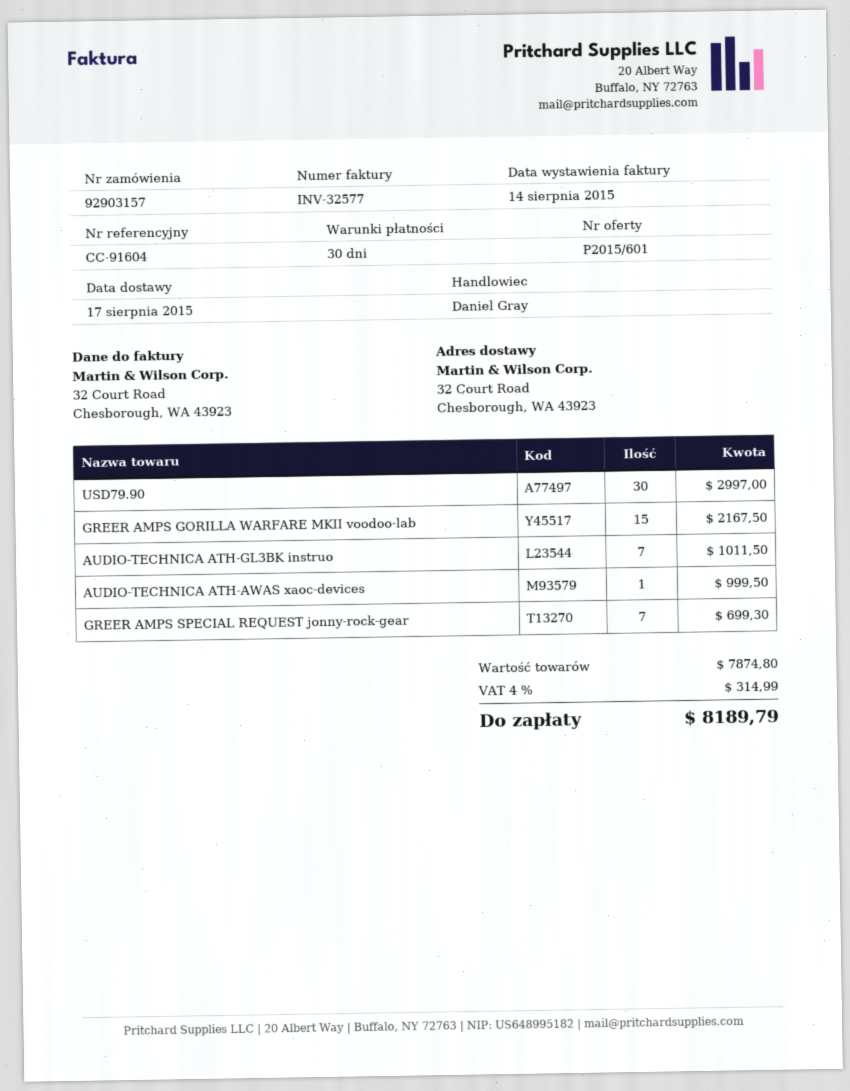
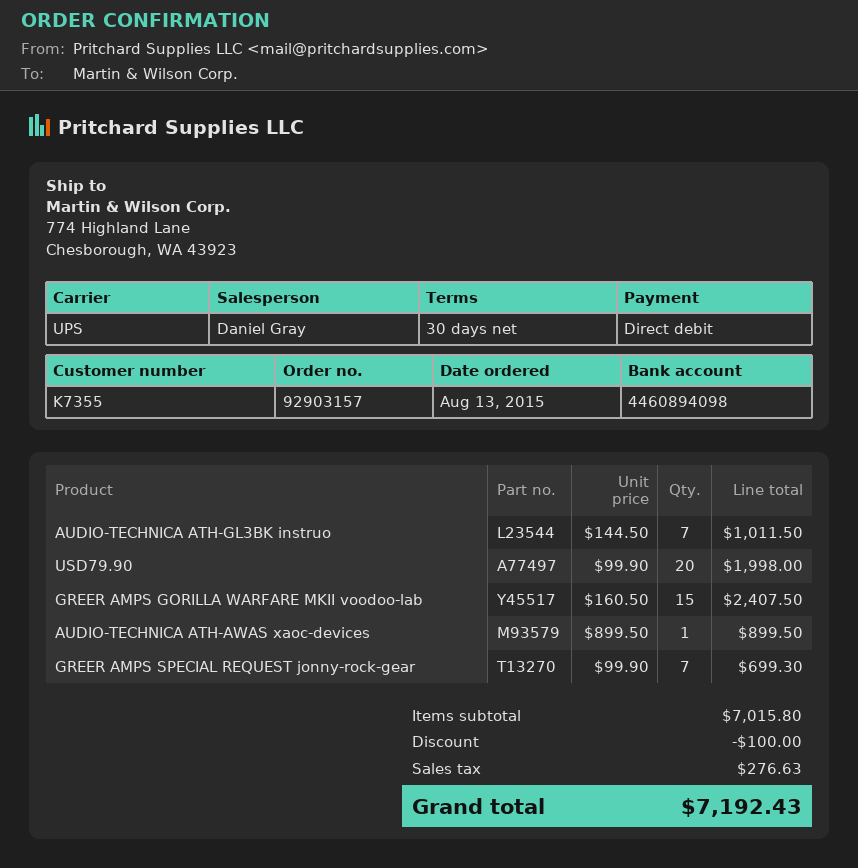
ship to: 32 Court Road, Chesborough, WA 43923 -> 774 Highland Lane, Chesborough, WA 43923
USD79.90: 30 for 2997.00 -> 20 for 1998.00
GREER AMPS GORILLA WARFARE MKII voodoo-lab: 15 for 2167.50 -> 15 for 2407.50
AUDIO-TECHNICA ATH-AWAS xaoc-devices: 1 for 999.50 -> 1 for 899.50
subtotal: 7874.80 -> 7015.80
discount: none -> 100.00
tax: 314.99 -> 276.63
total: 8189.79 -> 7192.43

